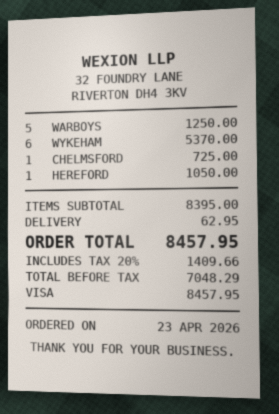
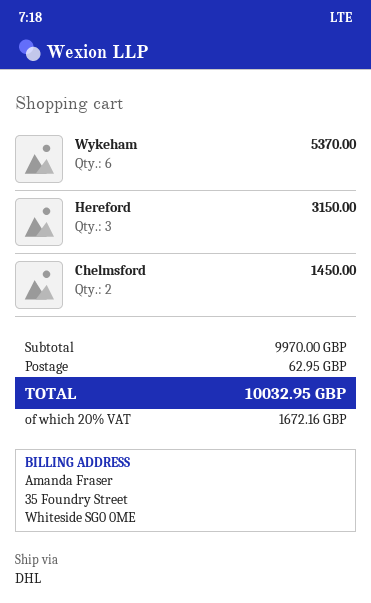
WARBOYS: 5 for 1250.00 -> none
CHELMSFORD: 1 for 725.00 -> 2 for 1450.00
HEREFORD: 1 for 1050.00 -> 3 for 3150.00
subtotal: 8395.00 -> 9970.00
tax: 20% = 1409.66 -> 20% = 1672.16
total: 8457.95 -> 10032.95

